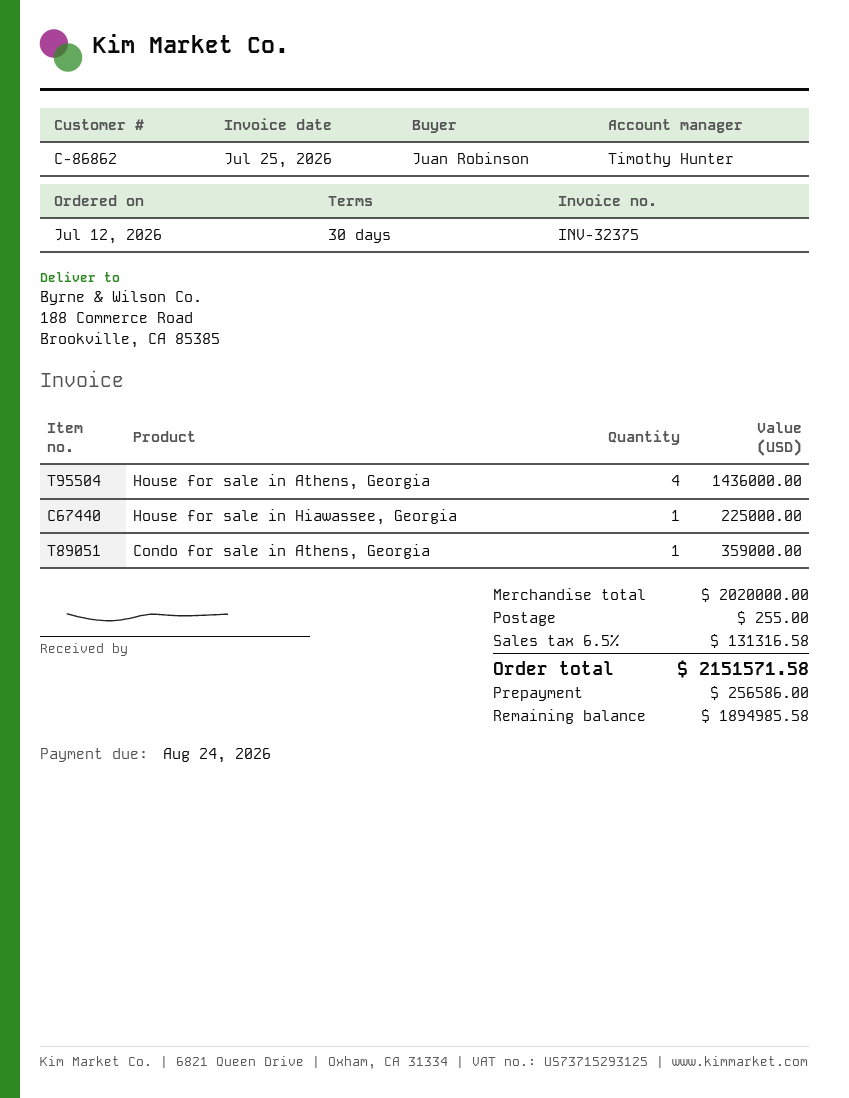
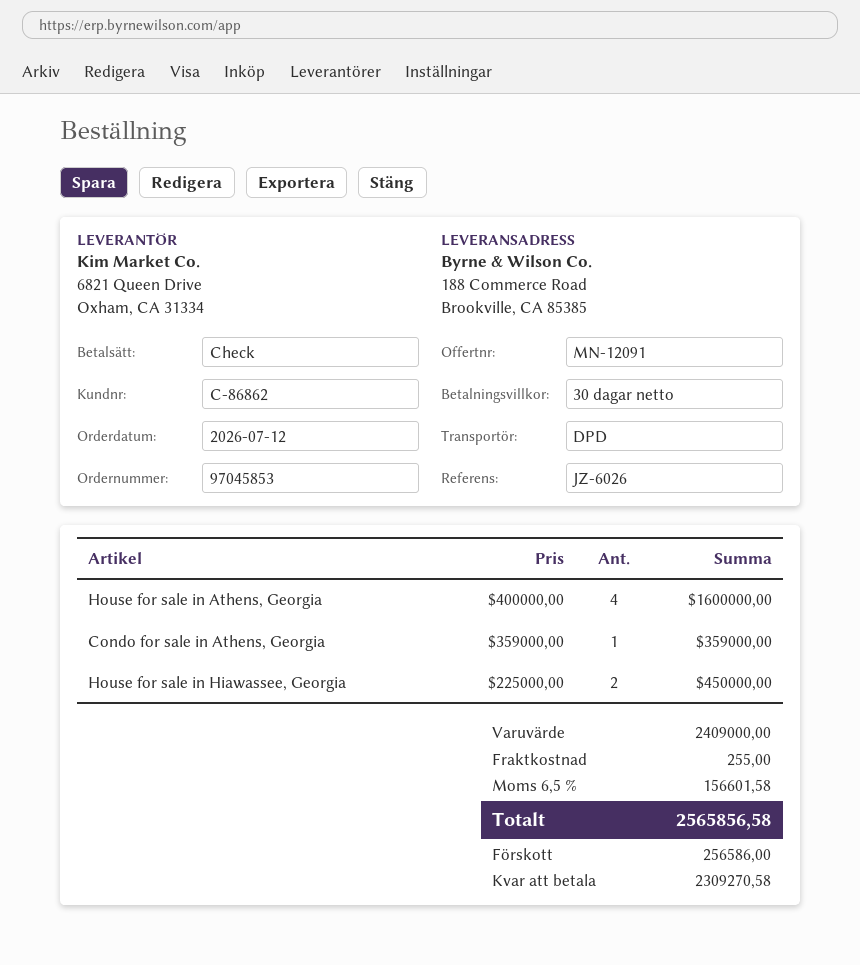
House for sale in Athens, Georgia: 4 for 1436000.00 -> 4 for 1600000.00
House for sale in Hiawassee, Georgia: 1 for 225000.00 -> 2 for 450000.00
subtotal: 2020000.00 -> 2409000.00
tax: 6.5% = 131316.58 -> 6.5% = 156601.58
total: 2151571.58 -> 2565856.58
balance: 1894985.58 -> 2309270.58

